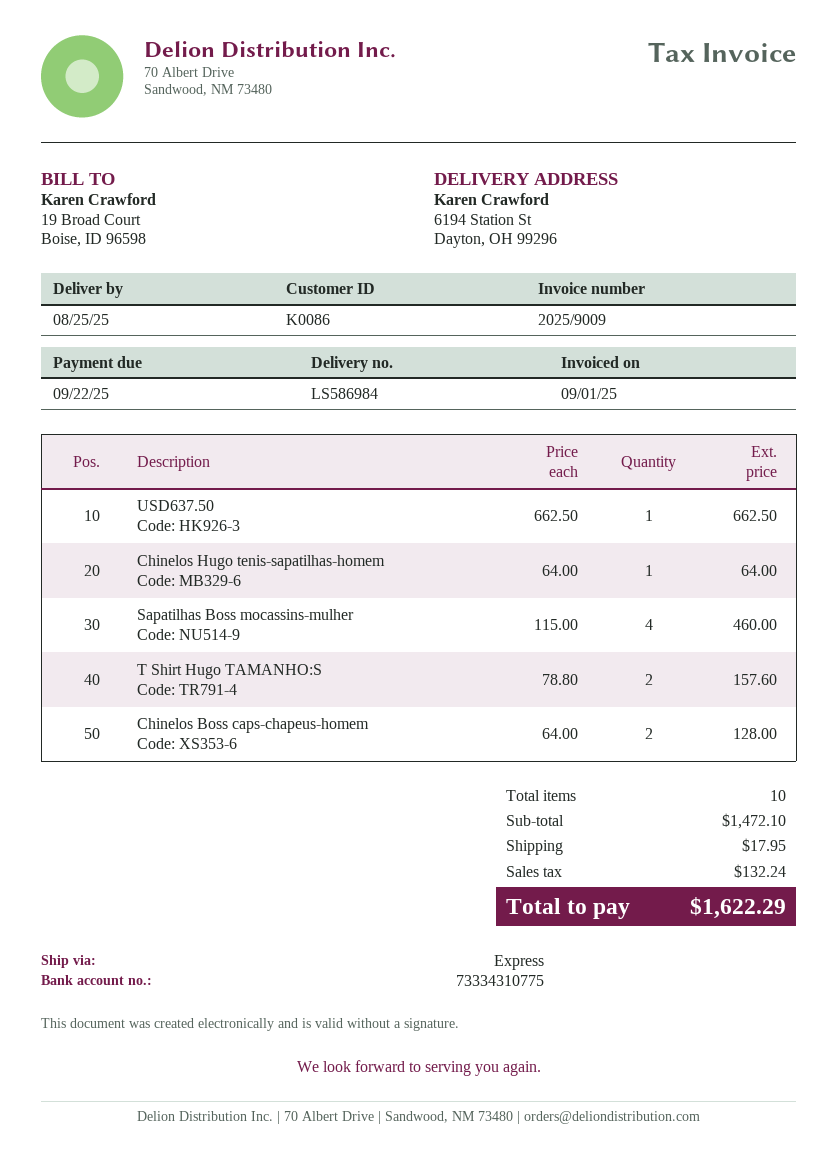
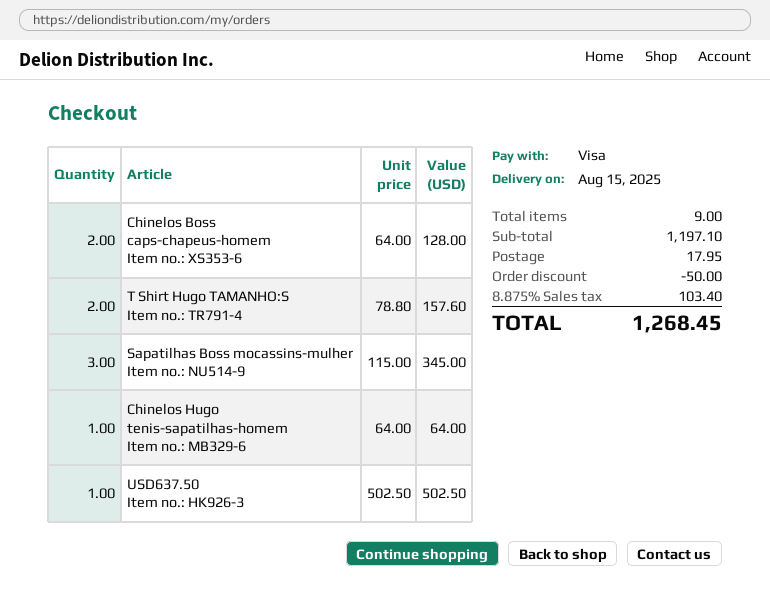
delivery date: 2025-08-25 -> 2025-08-15
USD637.50: 1 x 662.50 = 662.50 -> 1 x 502.50 = 502.50
Sapatilhas Boss mocassins-mulher: 4 x 115.00 = 460.00 -> 3 x 115.00 = 345.00
total quantity: 10 -> 9
subtotal: 1472.10 -> 1197.10
discount: none -> 50.00
tax: 132.24 -> 103.40
total: 1622.29 -> 1268.45

